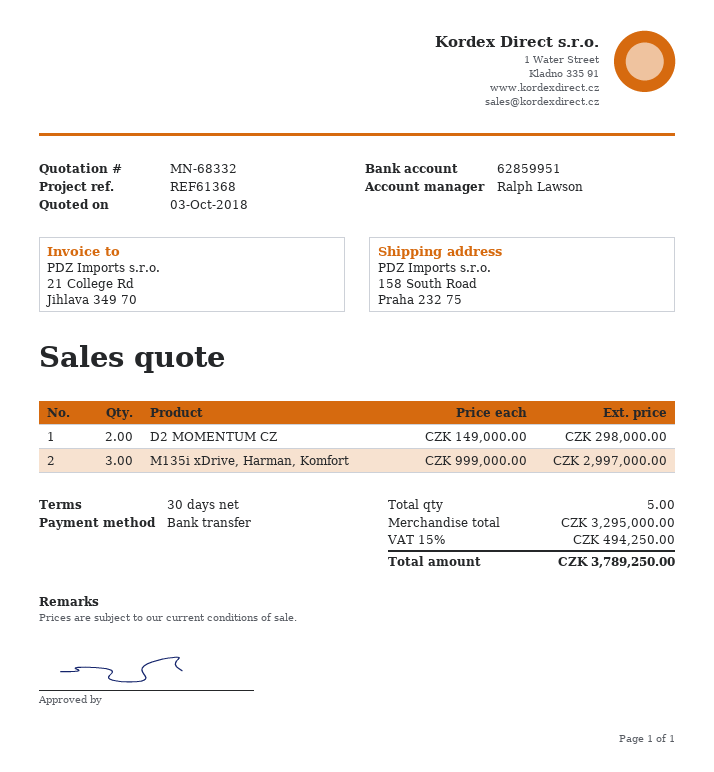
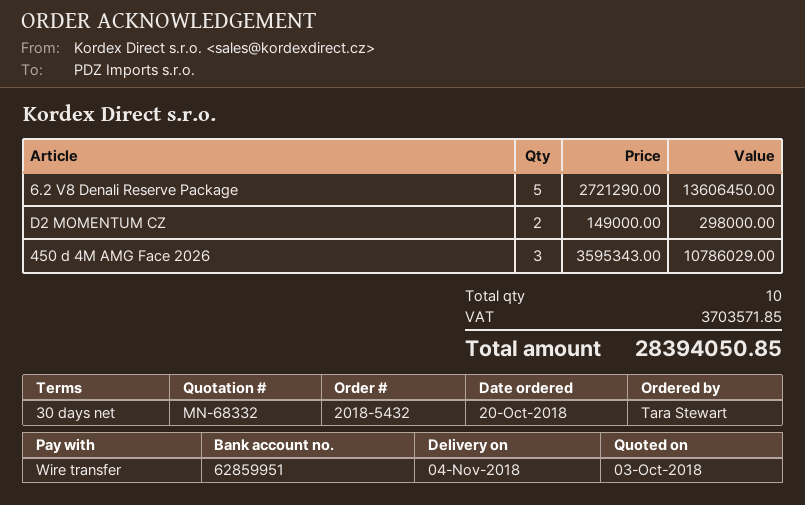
M135i xDrive, Harman, Komfort: 3 x 999000.00 = 2997000.00 -> none
6.2 V8 Denali Reserve Package: none -> 5 x 2721290.00 = 13606450.00
450 d 4M AMG Face 2026: none -> 3 x 3595343.00 = 10786029.00
total quantity: 5 -> 10
tax: 494250.00 -> 3703571.85
total: 3789250.00 -> 28394050.85

